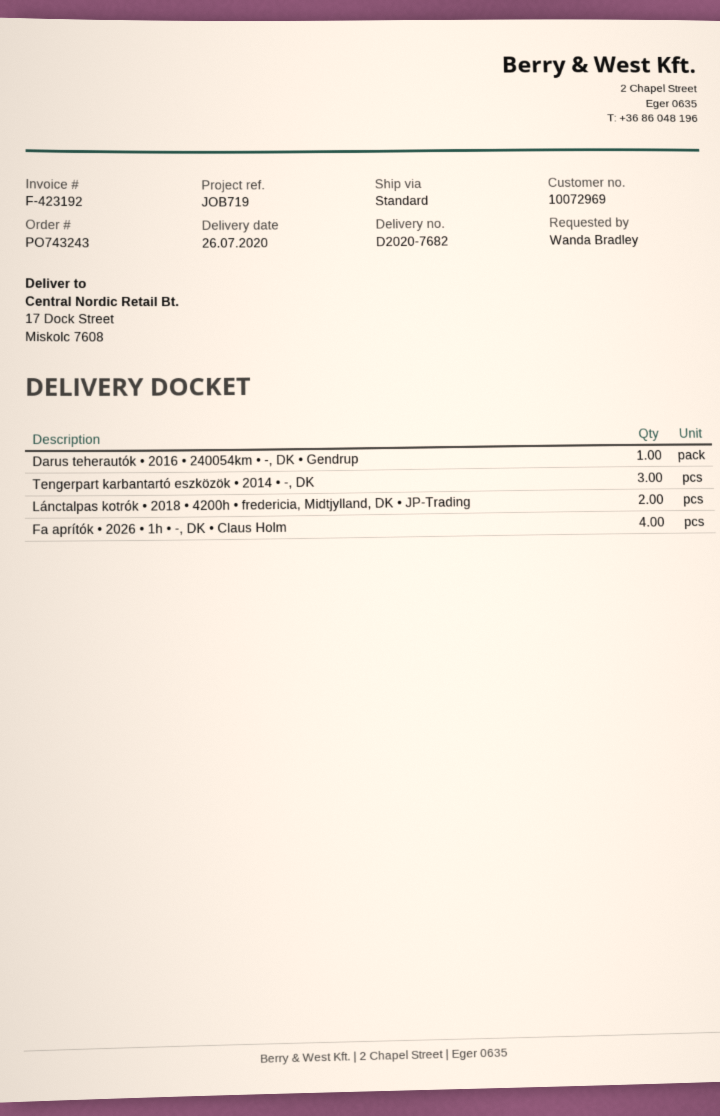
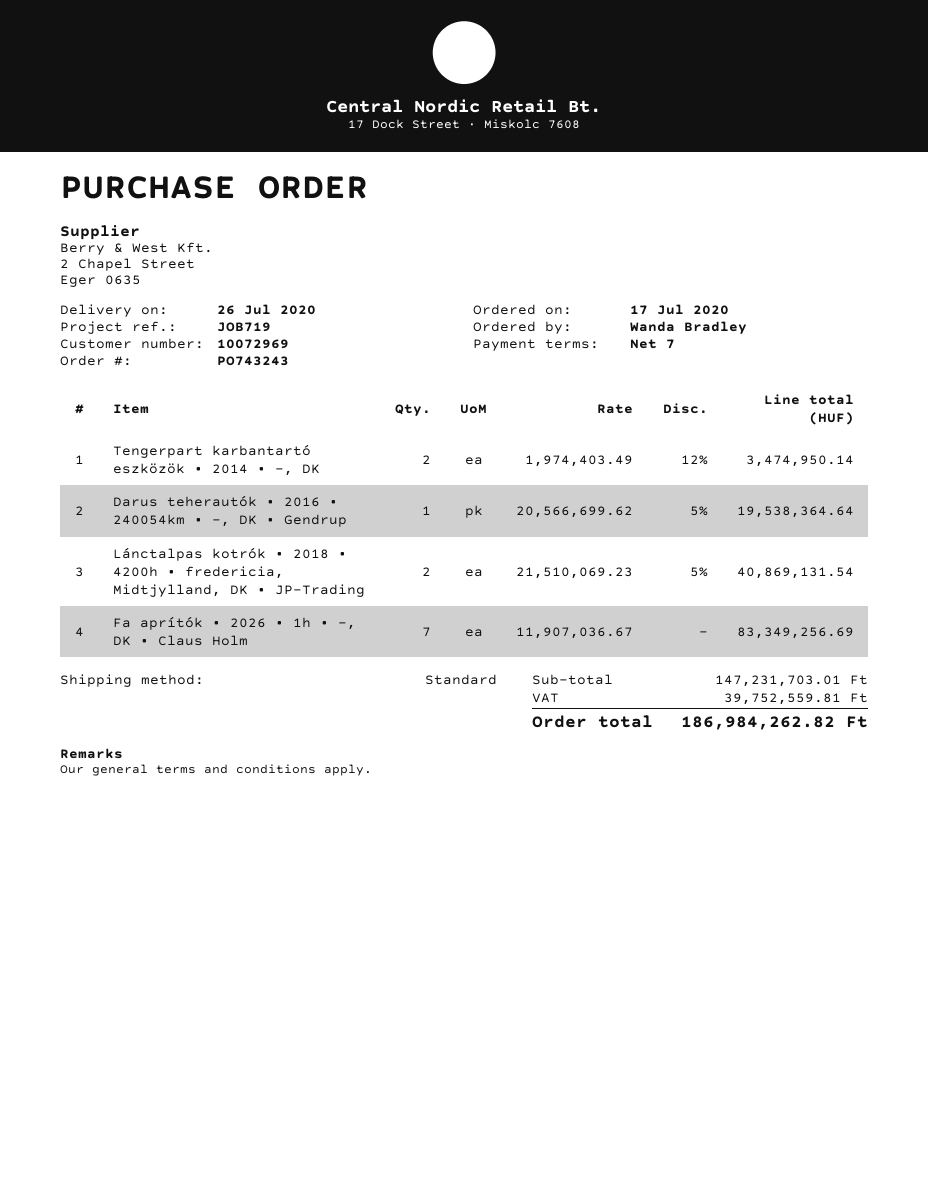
Tengerpart karbantartó eszközök • 2014 • -, DK: 3 -> 2
Fa aprítók • 2026 • 1h • -, DK • Claus Holm: 4 -> 7

